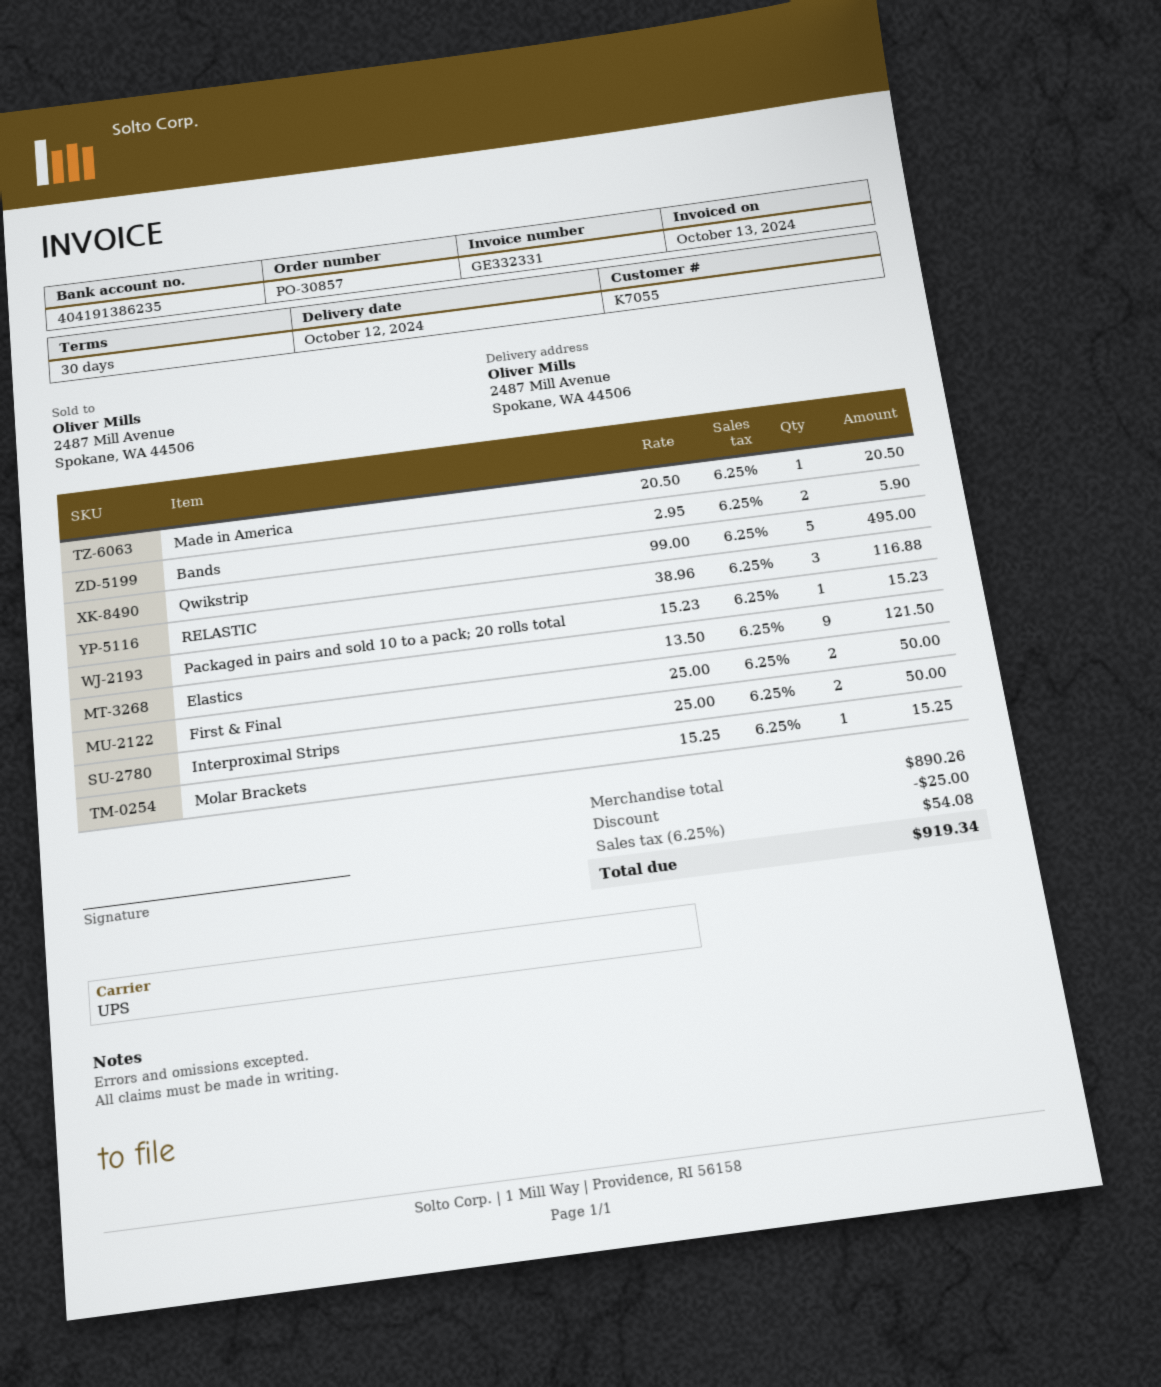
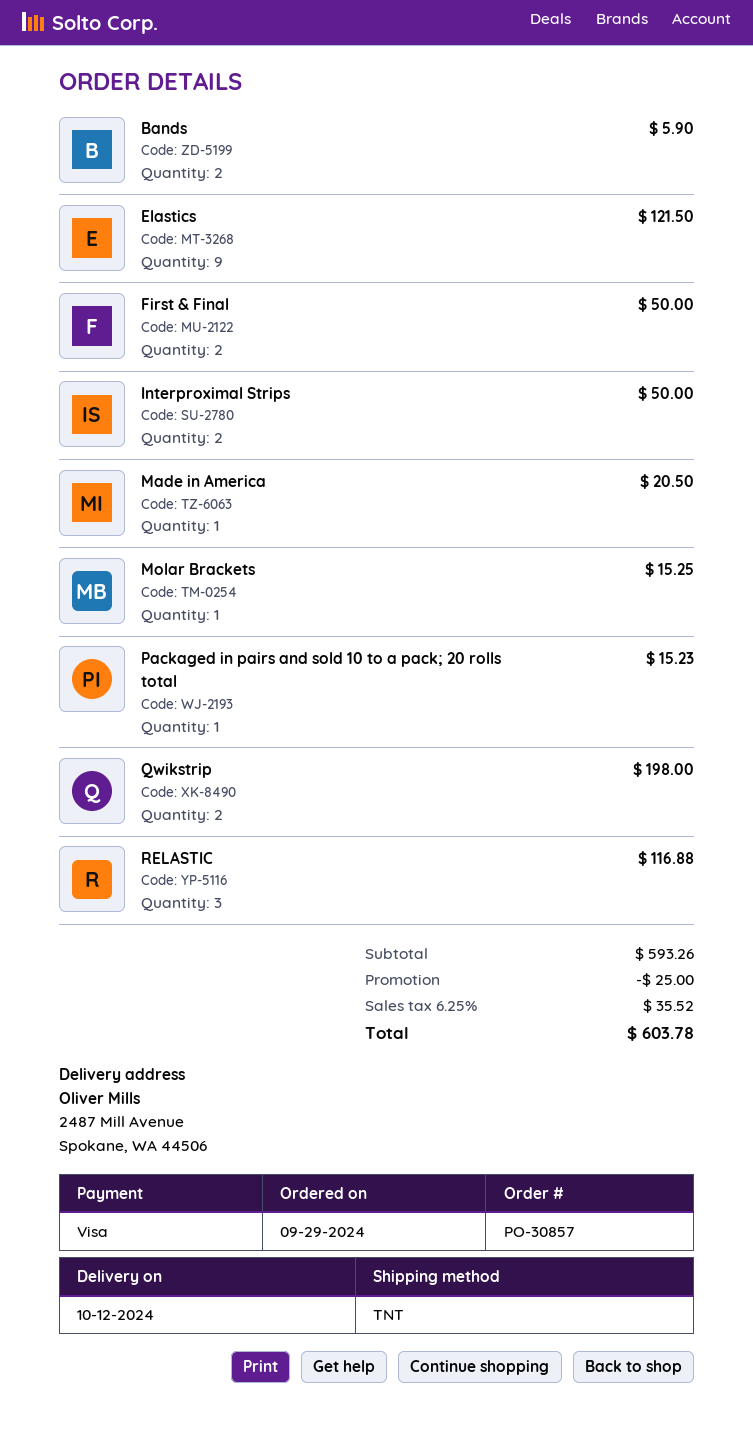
shipping method: UPS -> TNT
Qwikstrip: 5 for 495.00 -> 2 for 198.00
subtotal: 890.26 -> 593.26
tax: 6.25% = 54.08 -> 6.25% = 35.52
total: 919.34 -> 603.78

